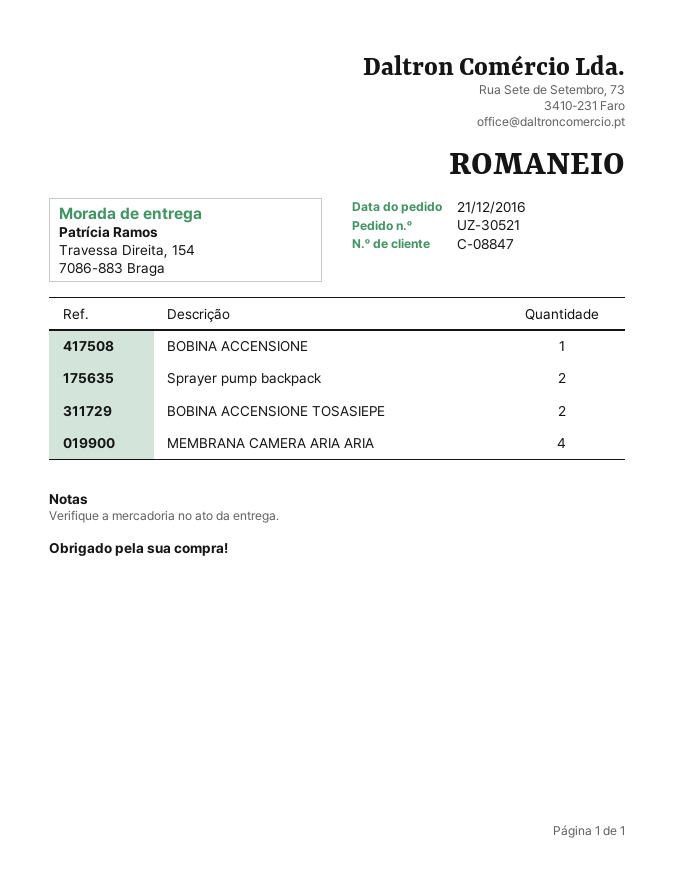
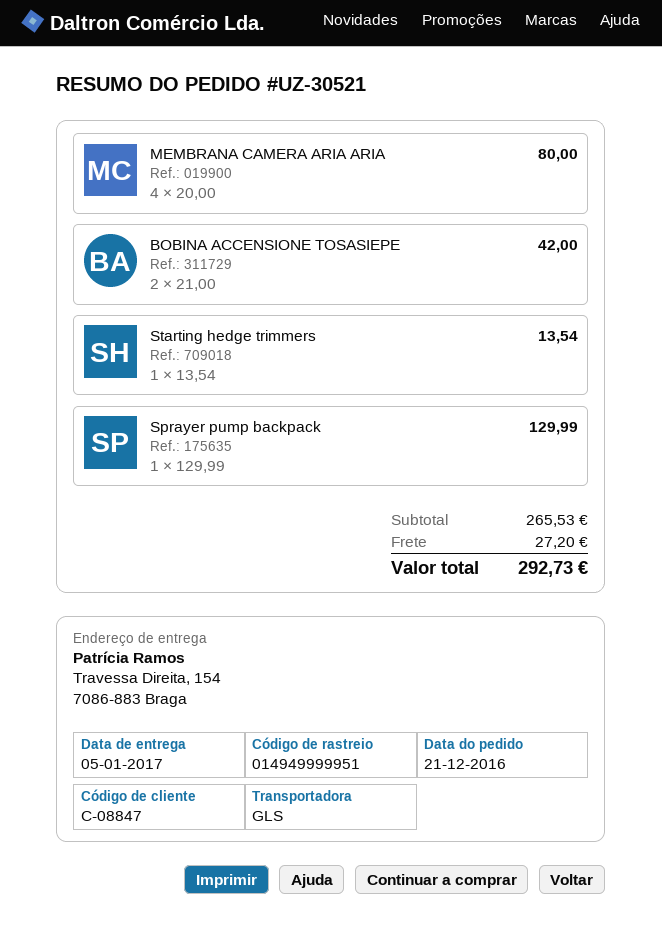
BOBINA ACCENSIONE: 1 -> none
Sprayer pump backpack: 2 -> 1
Starting hedge trimmers: none -> 1

